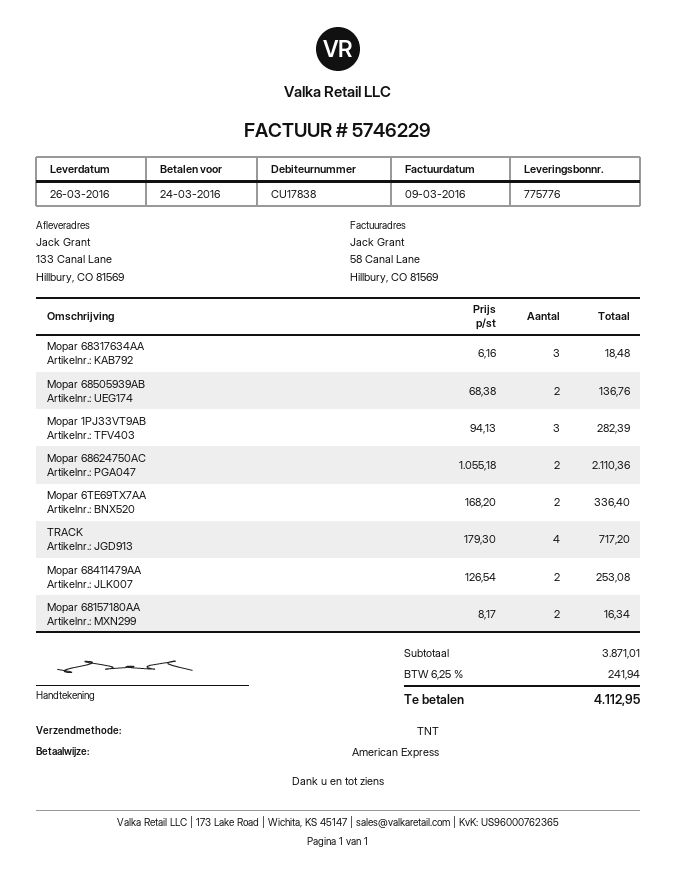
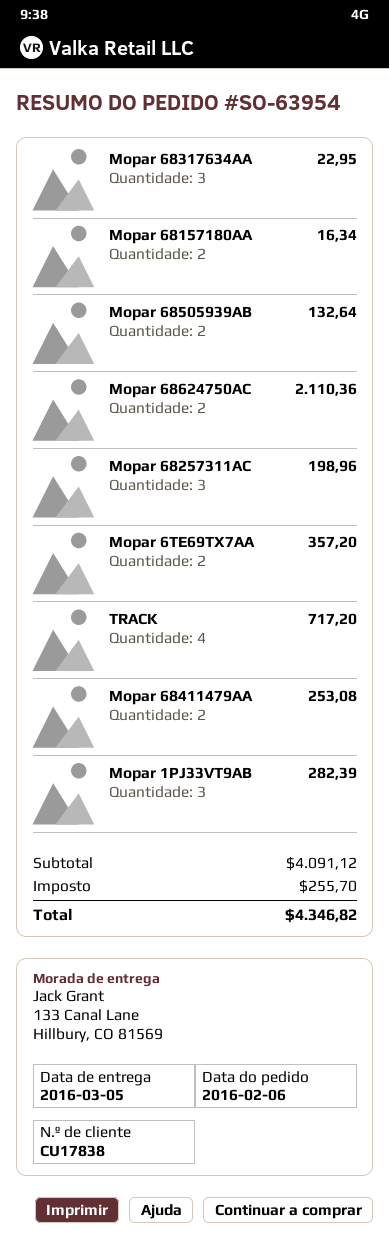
delivery date: 2016-03-26 -> 2016-03-05
Mopar 68317634AA: 3 for 18.48 -> 3 for 22.95
Mopar 68505939AB: 2 for 136.76 -> 2 for 132.64
Mopar 6TE69TX7AA: 2 for 336.40 -> 2 for 357.20
Mopar 68257311AC: none -> 3 for 198.96
subtotal: 3871.01 -> 4091.12
tax: 241.94 -> 255.70
total: 4112.95 -> 4346.82

